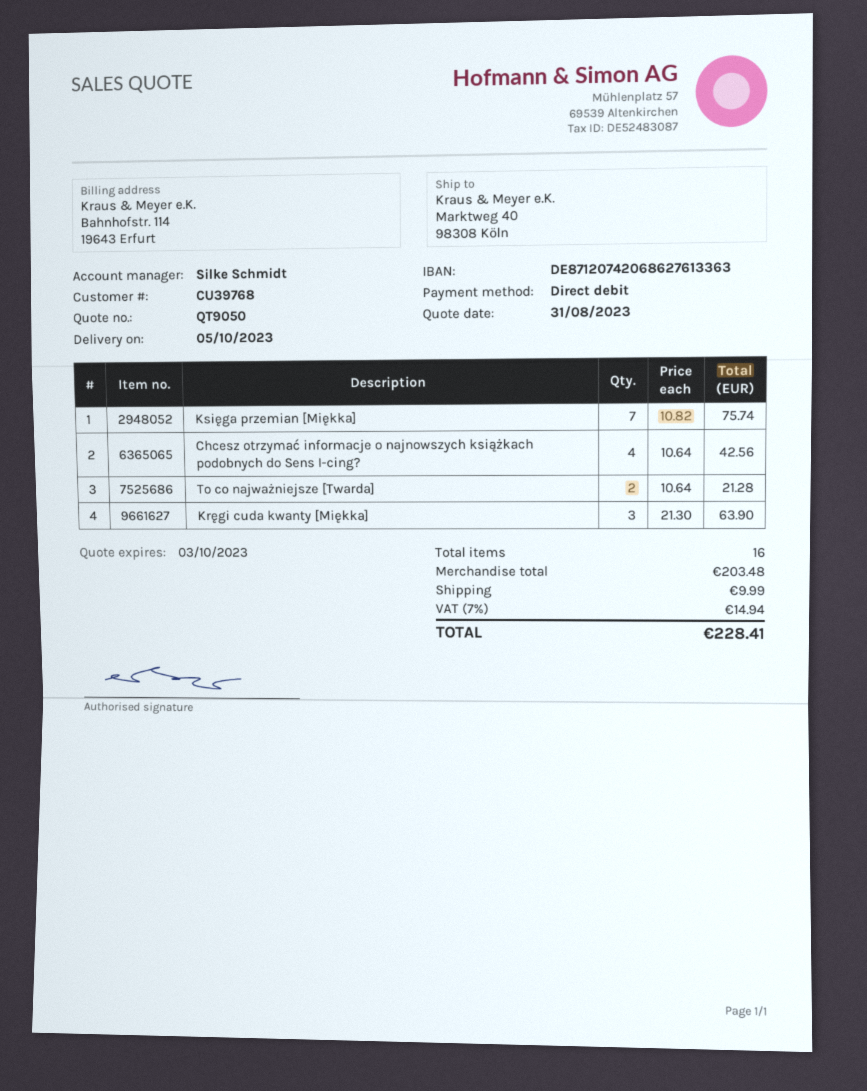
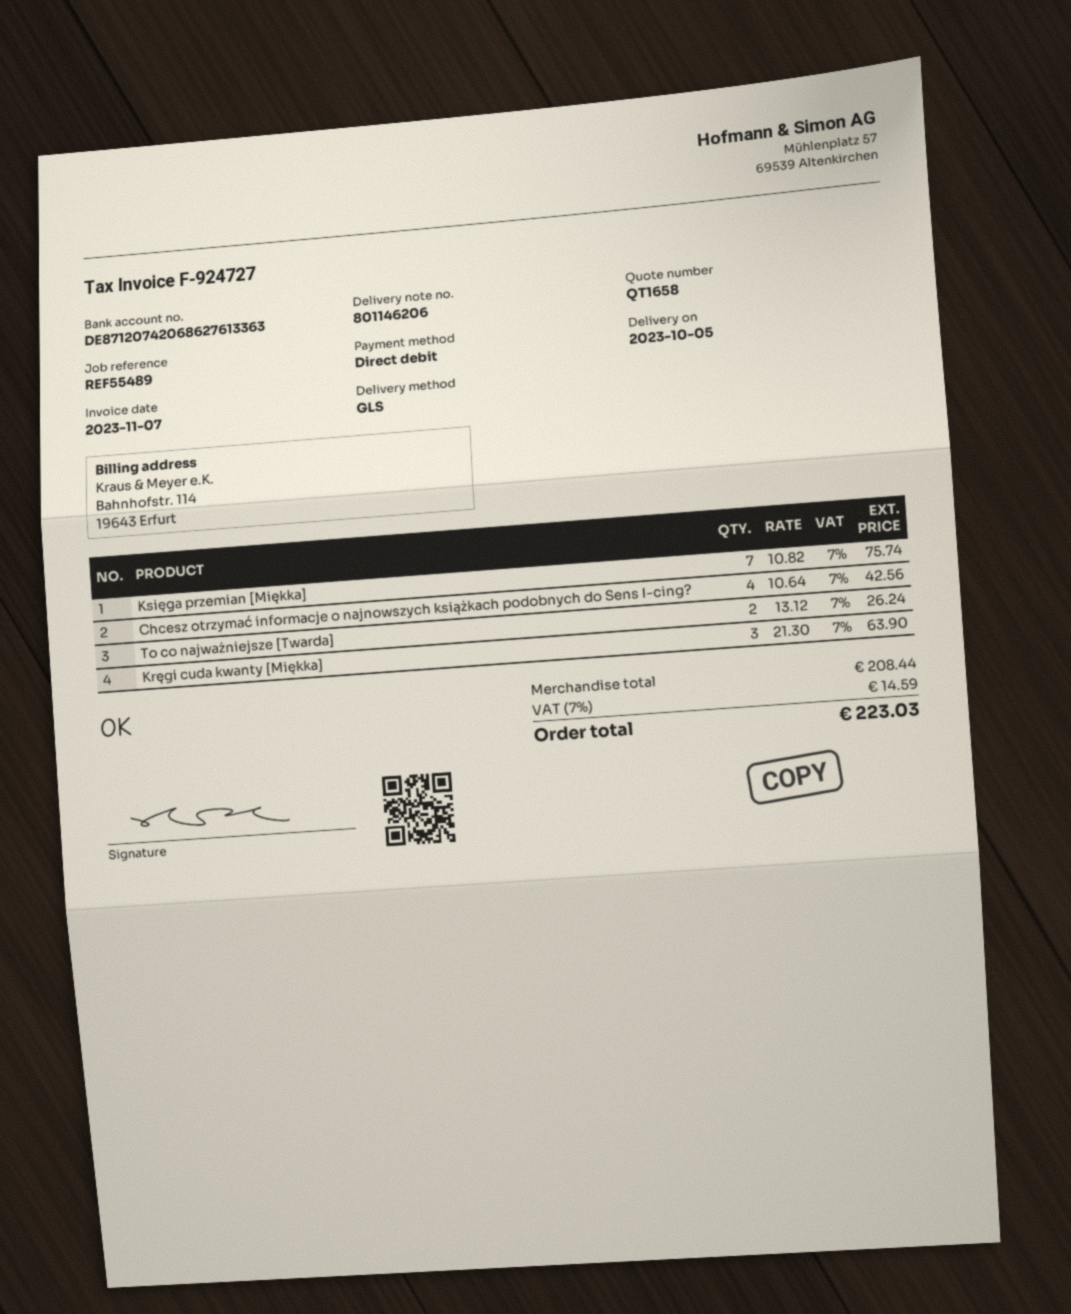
quote number: QT9050 -> QT1658
To co najważniejsze [Twarda]: 2 x 10.64 = 21.28 -> 2 x 13.12 = 26.24
subtotal: 203.48 -> 208.44
shipping: 9.99 -> none
tax: 7% = 14.94 -> 7% = 14.59
total: 228.41 -> 223.03

